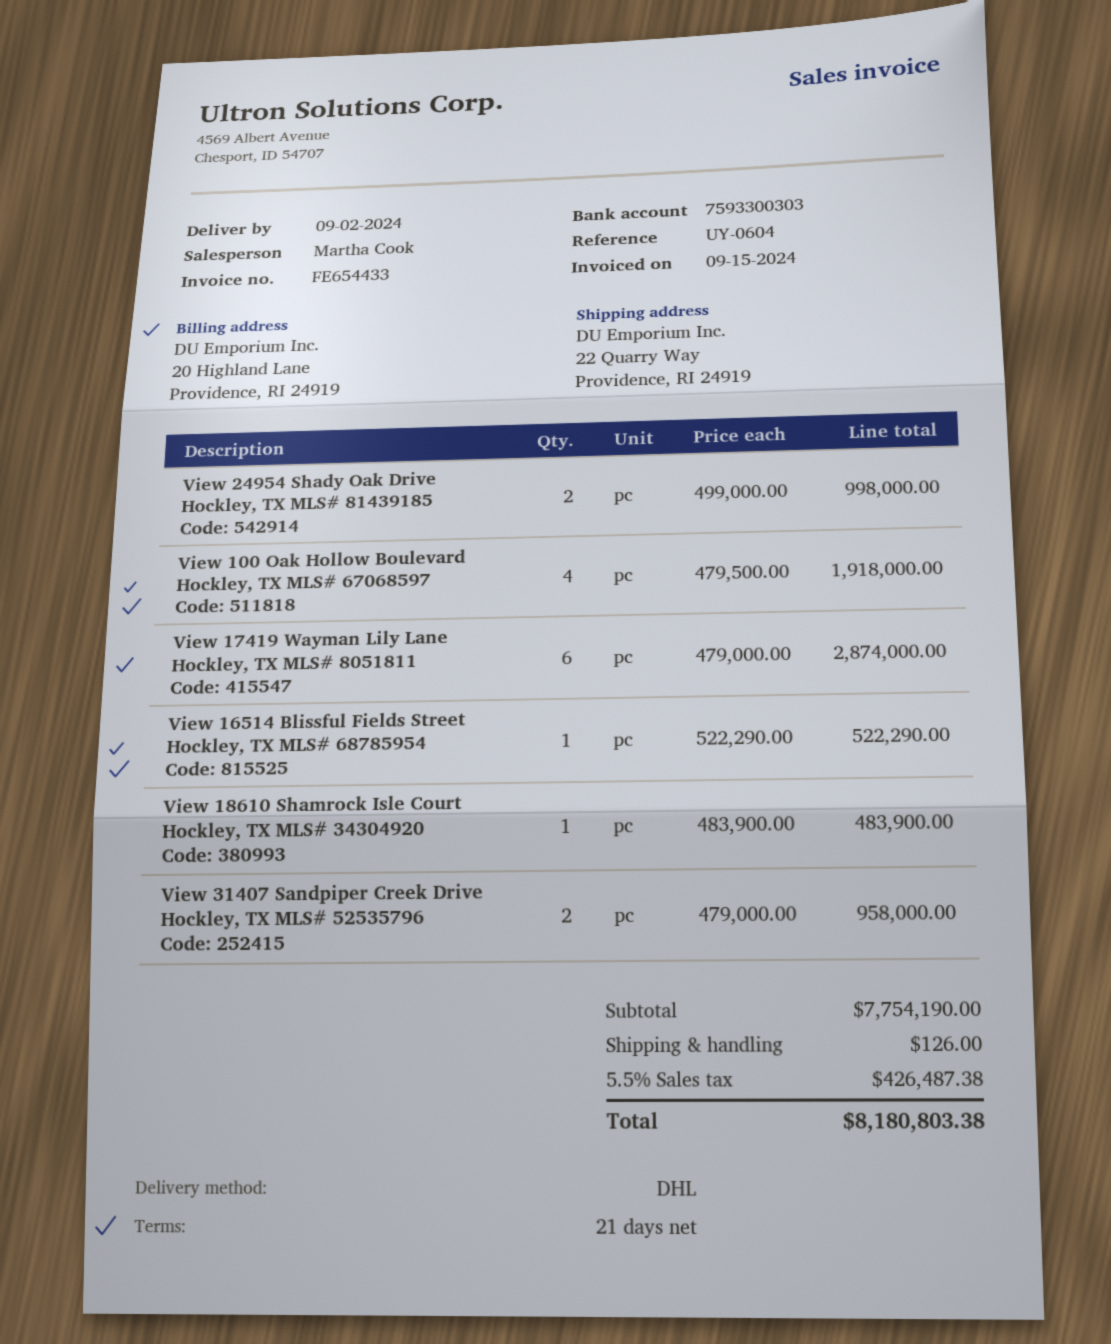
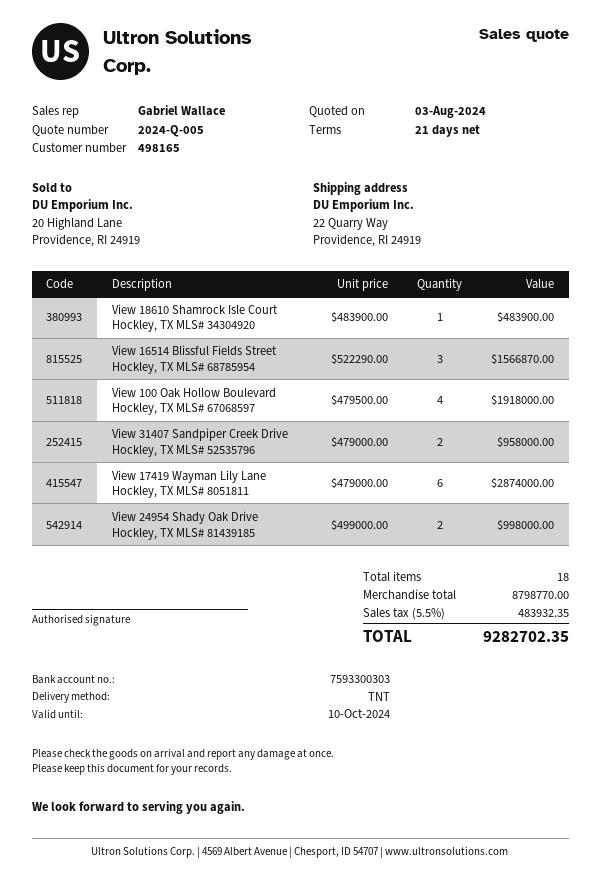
sales rep: Martha Cook -> Gabriel Wallace
shipping method: DHL -> TNT
View 16514 Blissful Fields Street Hockley, TX MLS# 68785954: 1 x 522290.00 = 522290.00 -> 3 x 522290.00 = 1566870.00
subtotal: 7754190.00 -> 8798770.00
shipping: 126.00 -> none
tax: 5.5% = 426487.38 -> 5.5% = 483932.35
total: 8180803.38 -> 9282702.35

